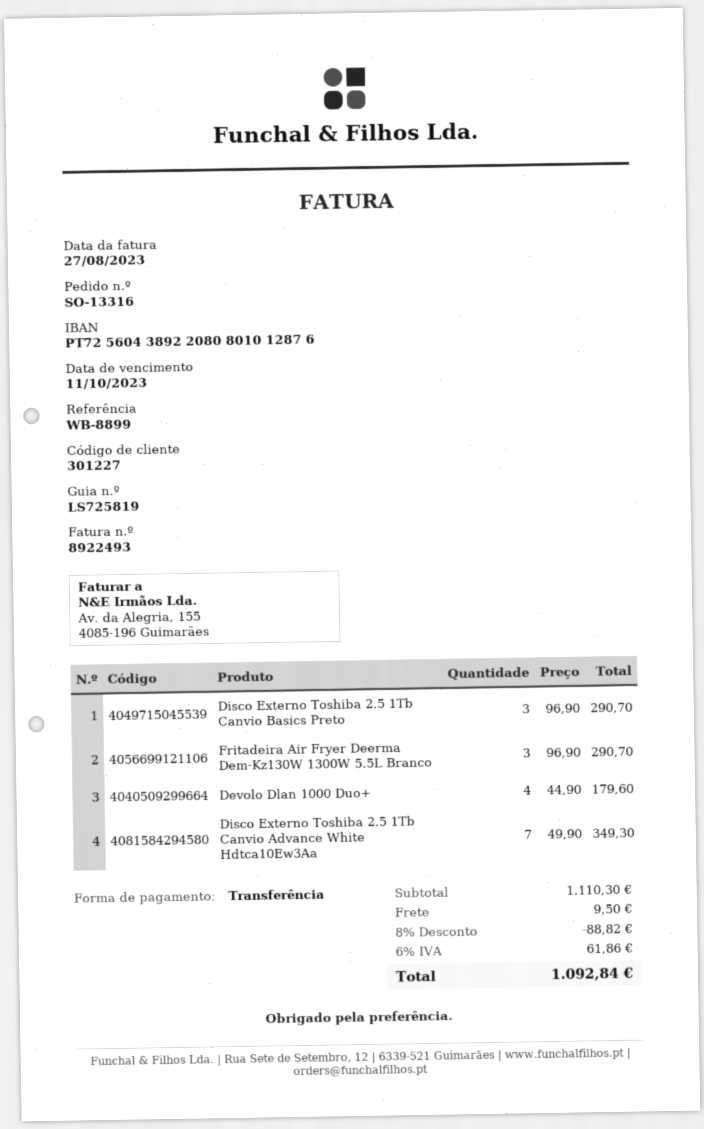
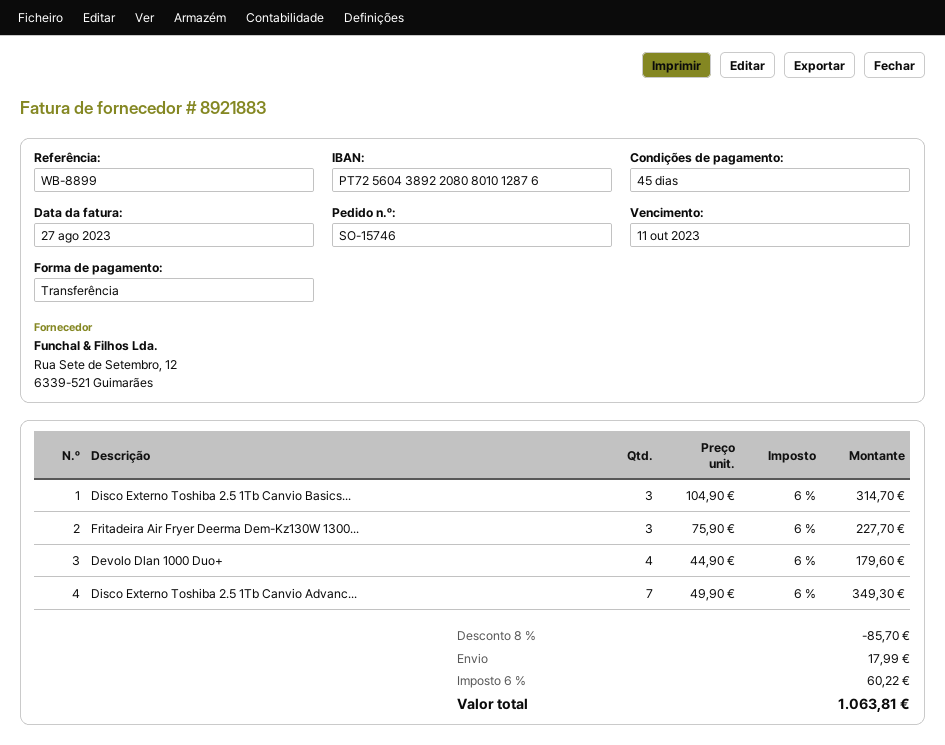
order number: SO-13316 -> SO-15746
invoice number: 8922493 -> 8921883
Disco Externo Toshiba 2.5 1Tb Canvio Basics Preto: 3 x 96.90 = 290.70 -> 3 x 104.90 = 314.70
Fritadeira Air Fryer Deerma Dem-Kz130W 1300W 5.5L Branco: 3 x 96.90 = 290.70 -> 3 x 75.90 = 227.70
discount: 8% = 88.82 -> 8% = 85.70
shipping: 9.50 -> 17.99
tax: 6% = 61.86 -> 6% = 60.22
total: 1092.84 -> 1063.81

